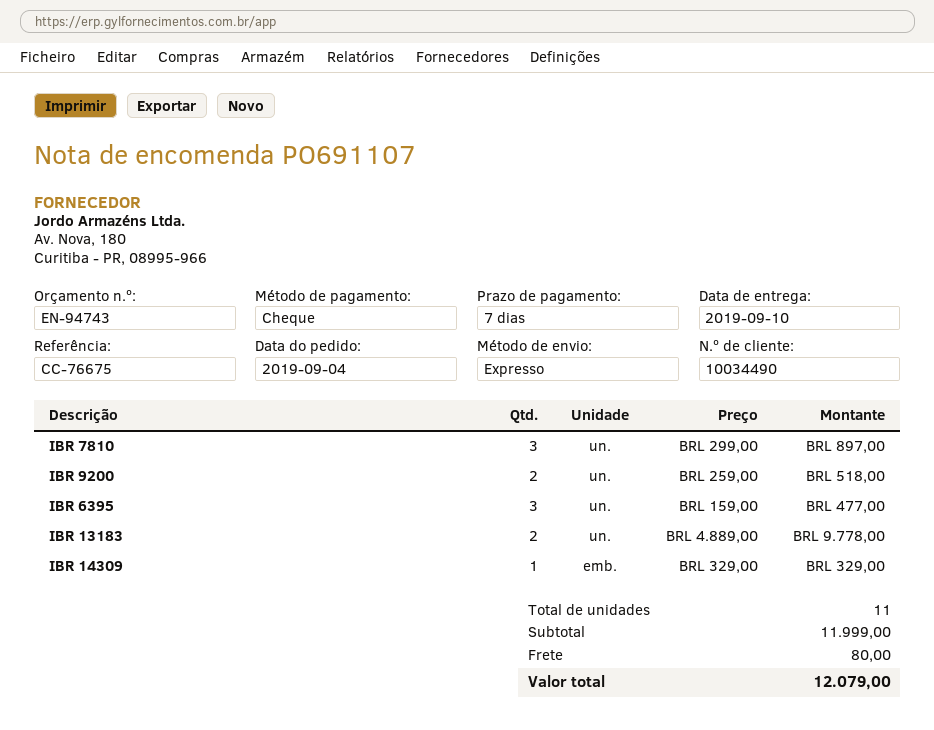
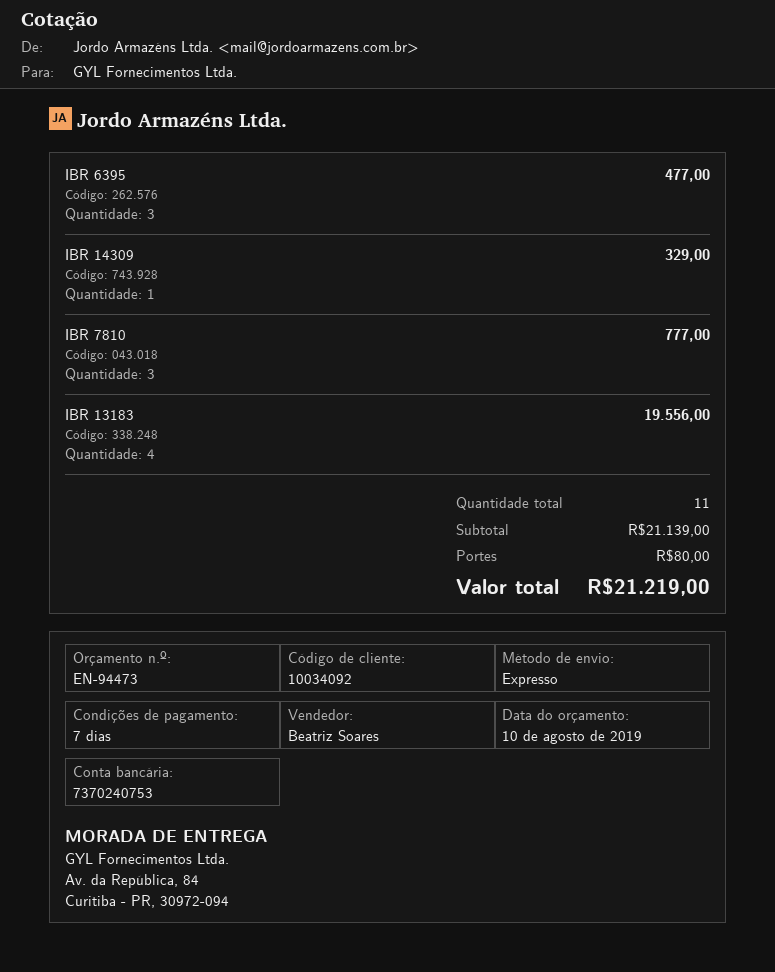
quote number: EN-94743 -> EN-94473
customer number: 10034490 -> 10034092
IBR 7810: 3 for 897.00 -> 3 for 777.00
IBR 9200: 2 for 518.00 -> none
IBR 13183: 2 for 9778.00 -> 4 for 19556.00
subtotal: 11999.00 -> 21139.00
total: 12079.00 -> 21219.00

